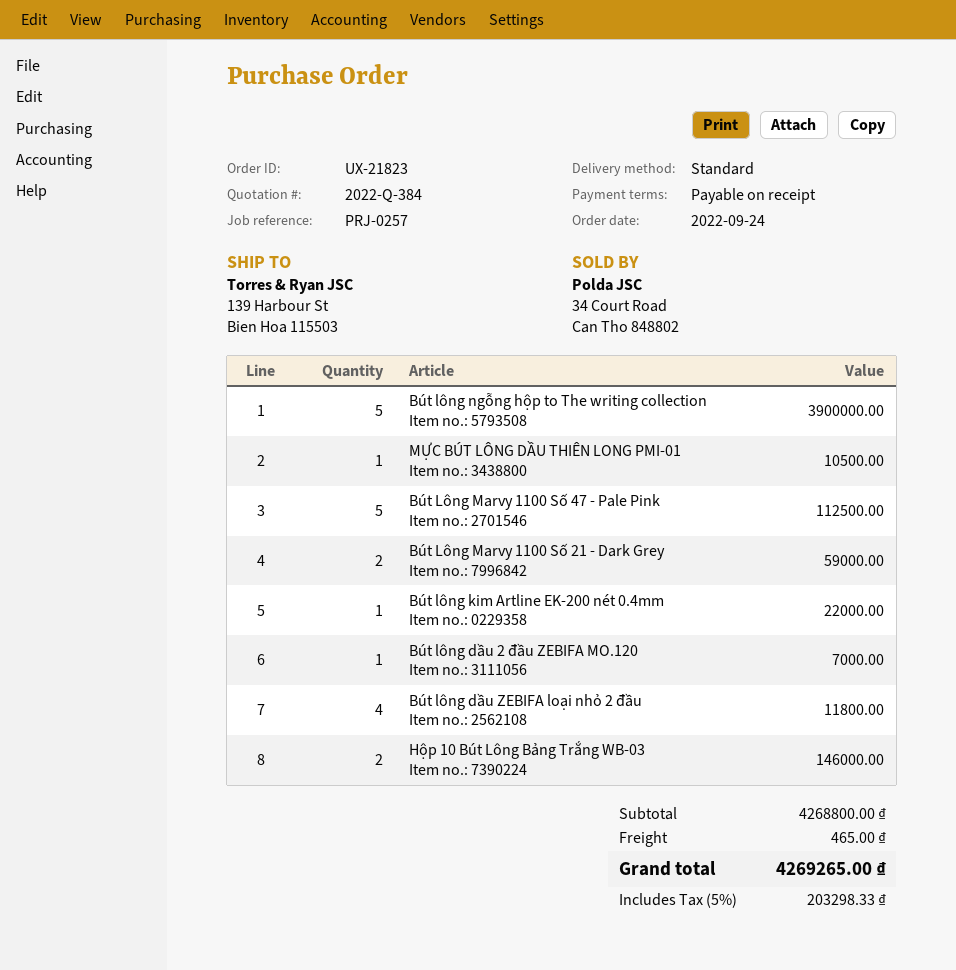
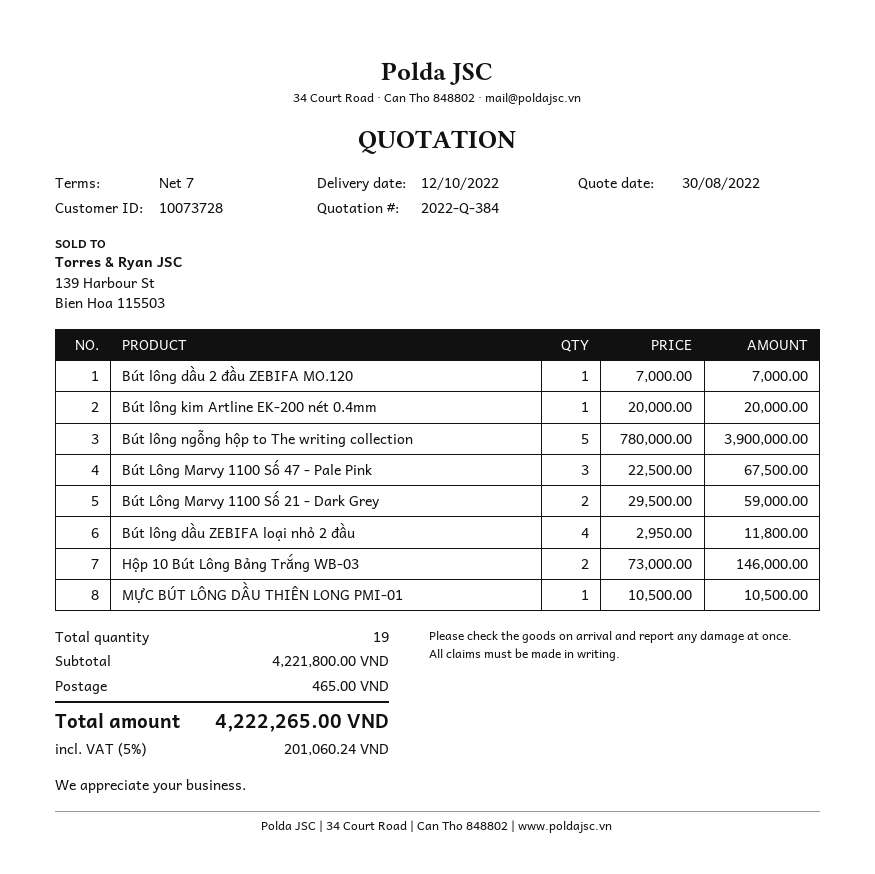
payment terms: on receipt -> 7 days
Bút Lông Marvy 1100 Số 47 - Pale Pink: 5 for 112500.00 -> 3 for 67500.00
Bút lông kim Artline EK-200 nét 0.4mm: 1 for 22000.00 -> 1 for 20000.00
subtotal: 4268800.00 -> 4221800.00
tax: 5% = 203298.33 -> 5% = 201060.24
total: 4269265.00 -> 4222265.00

